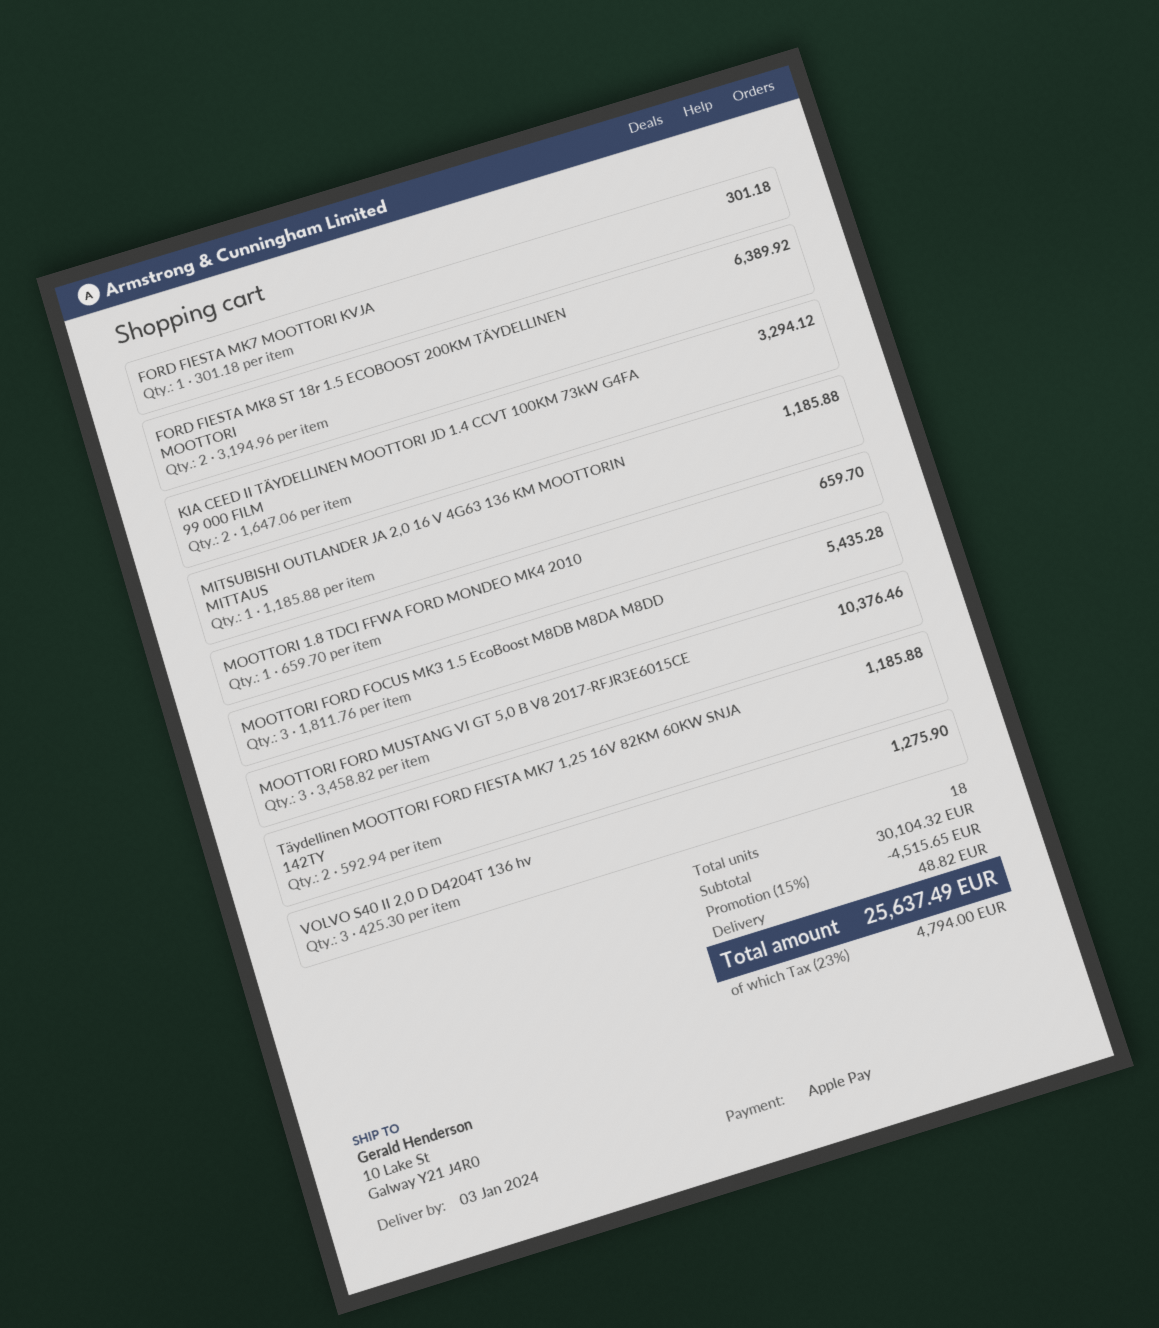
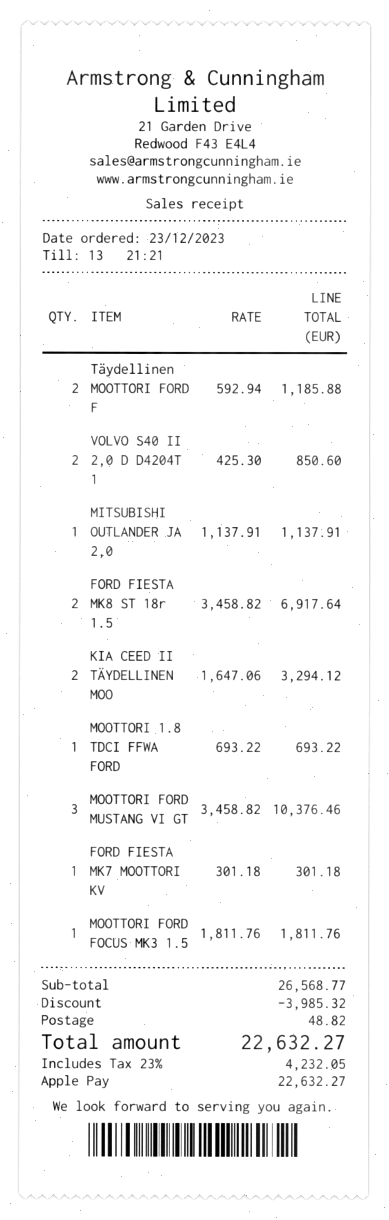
FORD FIESTA MK8 ST 18r 1.5 ECOBOOST 200KM TÄYDELLINEN MOOTTORI: 2 x 3194.96 = 6389.92 -> 2 x 3458.82 = 6917.64
MITSUBISHI OUTLANDER JA 2,0 16 V 4G63 136 KM MOOTTORIN MITTAUS: 1 x 1185.88 = 1185.88 -> 1 x 1137.91 = 1137.91
MOOTTORI 1.8 TDCI FFWA FORD MONDEO MK4 2010: 1 x 659.70 = 659.70 -> 1 x 693.22 = 693.22
MOOTTORI FORD FOCUS MK3 1.5 EcoBoost M8DB M8DA M8DD: 3 x 1811.76 = 5435.28 -> 1 x 1811.76 = 1811.76
VOLVO S40 II 2,0 D D4204T 136 hv: 3 x 425.30 = 1275.90 -> 2 x 425.30 = 850.60
subtotal: 30104.32 -> 26568.77
discount: 4515.65 -> 3985.32
tax: 23% = 4794.00 -> 23% = 4232.05
total: 25637.49 -> 22632.27

